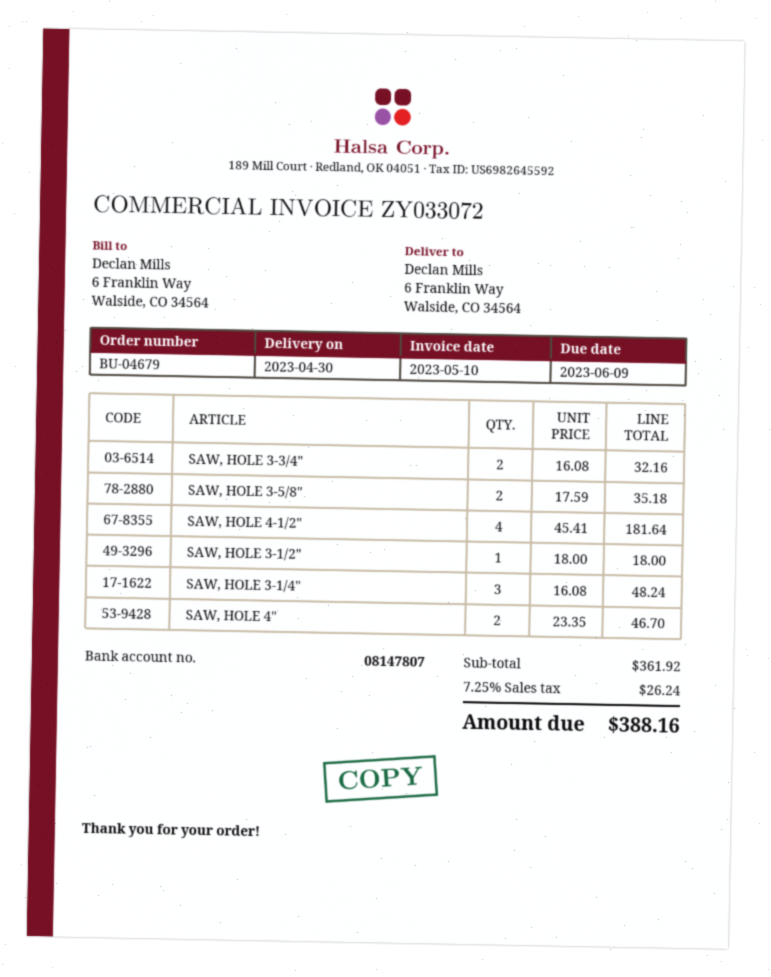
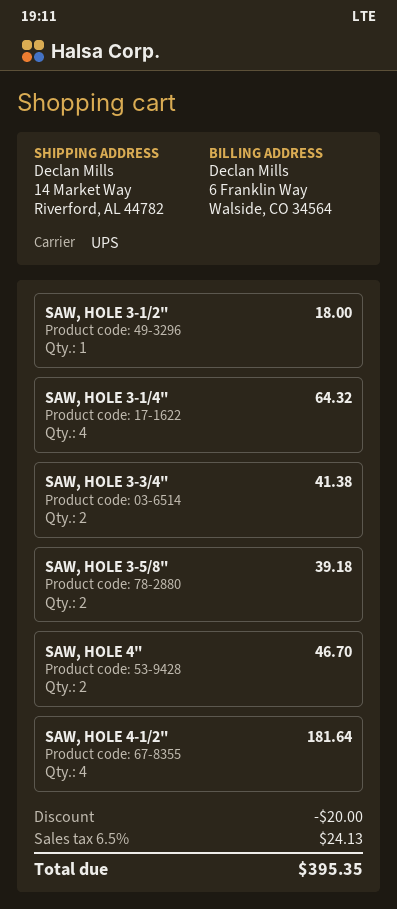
ship to: 6 Franklin Way, Walside, CO 34564 -> 14 Market Way, Riverford, AL 44782
SAW, HOLE 3-3/4": 2 for 32.16 -> 2 for 41.38
SAW, HOLE 3-5/8": 2 for 35.18 -> 2 for 39.18
SAW, HOLE 3-1/4": 3 for 48.24 -> 4 for 64.32
discount: none -> 20.00
tax: 7.25% = 26.24 -> 6.5% = 24.13
total: 388.16 -> 395.35

